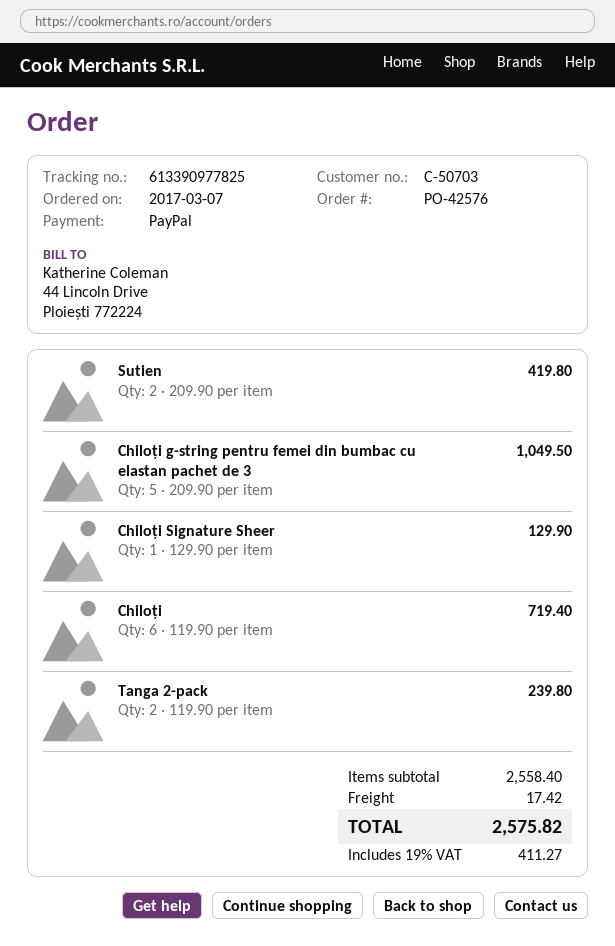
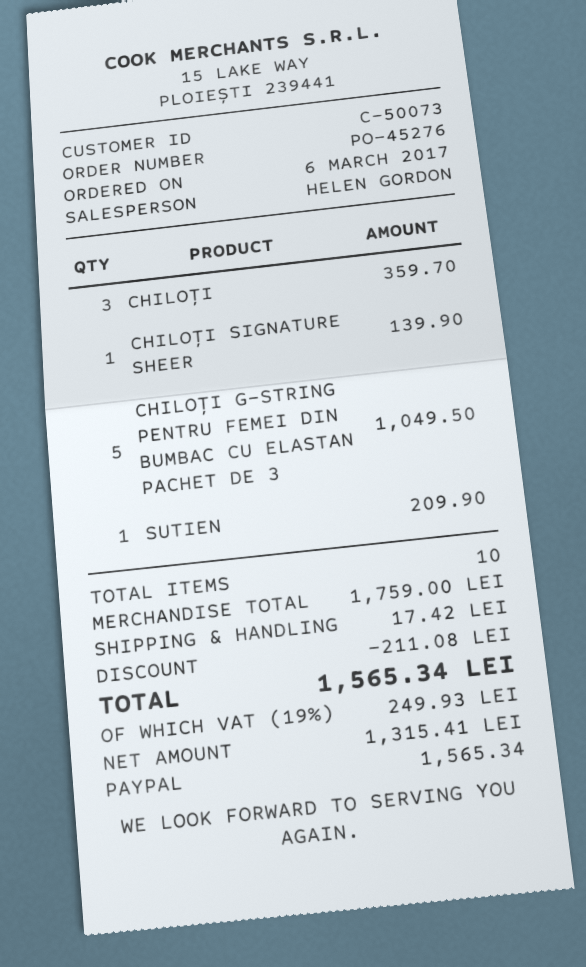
order number: PO-42576 -> PO-45276
order date: 2017-03-07 -> 2017-03-06
customer number: C-50703 -> C-50073
Sutien: 2 for 419.80 -> 1 for 209.90
Chiloți Signature Sheer: 1 for 129.90 -> 1 for 139.90
Chiloți: 6 for 719.40 -> 3 for 359.70
Tanga 2-pack: 2 for 239.80 -> none
subtotal: 2558.40 -> 1759.00
discount: none -> 211.08
tax: 19% = 411.27 -> 19% = 249.93
total: 2575.82 -> 1565.34

